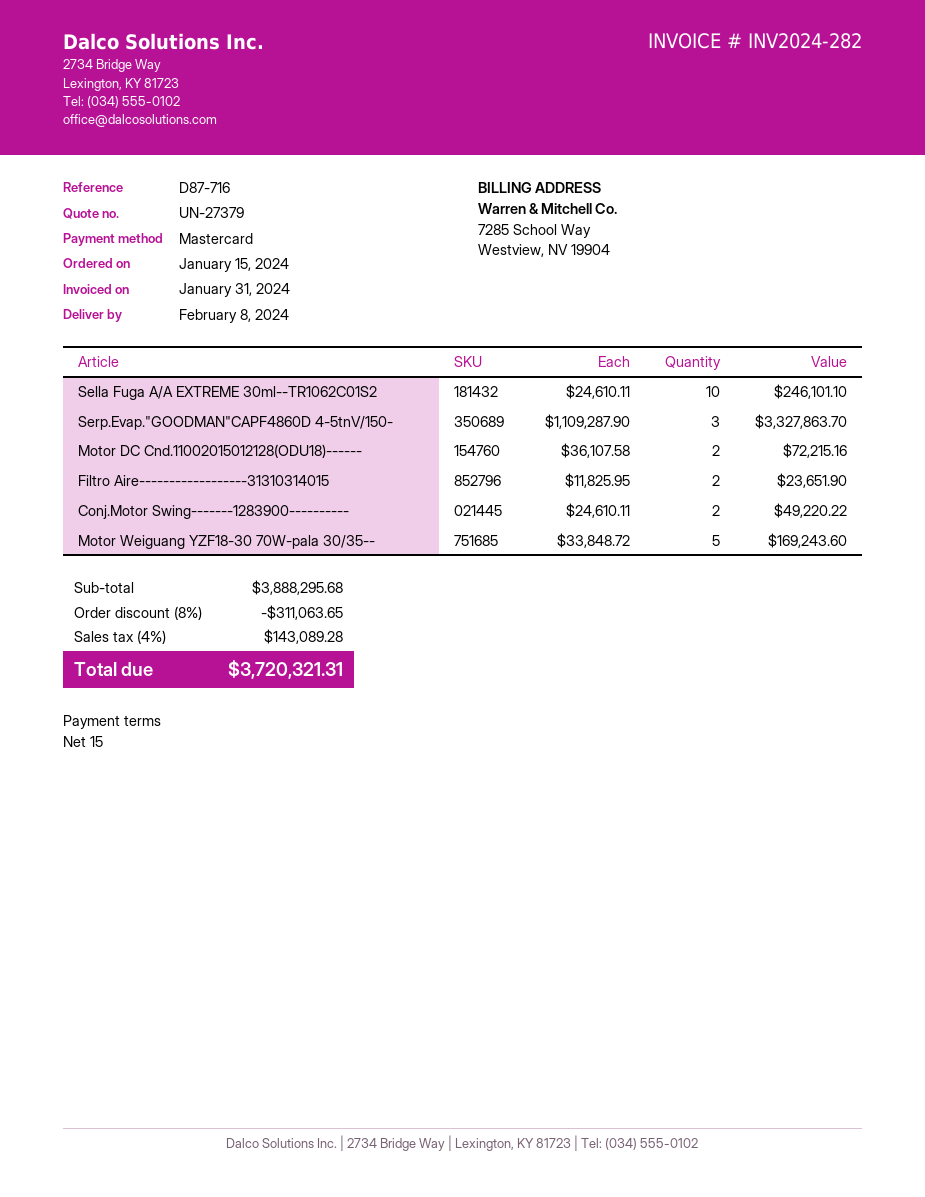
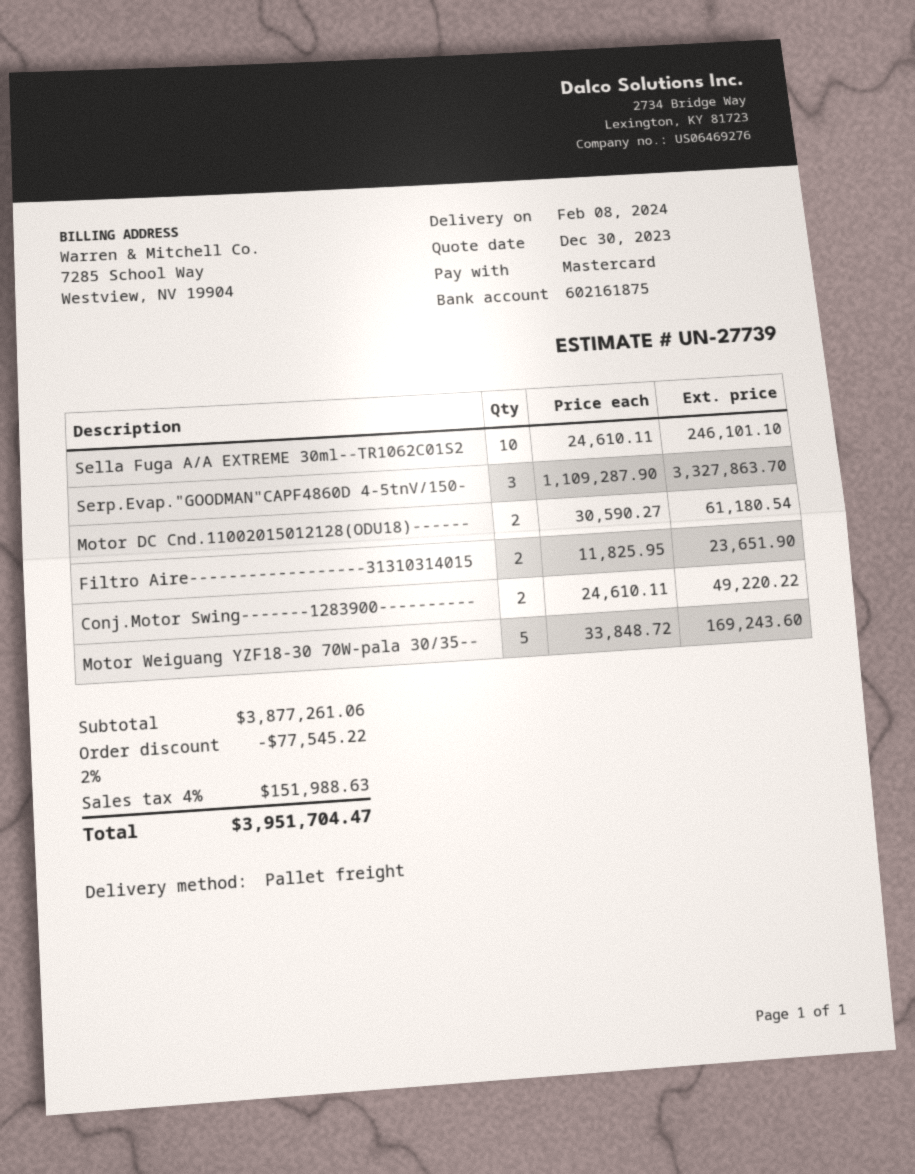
quote number: UN-27379 -> UN-27739
Motor DC Cnd.11002015012128(ODU18)------: 2 x 36107.58 = 72215.16 -> 2 x 30590.27 = 61180.54
subtotal: 3888295.68 -> 3877261.06
discount: 8% = 311063.65 -> 2% = 77545.22
tax: 4% = 143089.28 -> 4% = 151988.63
total: 3720321.31 -> 3951704.47

